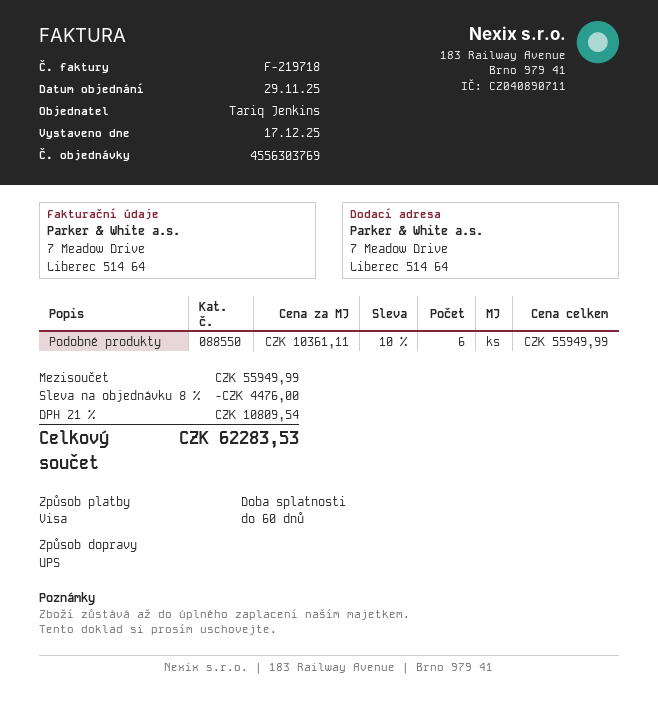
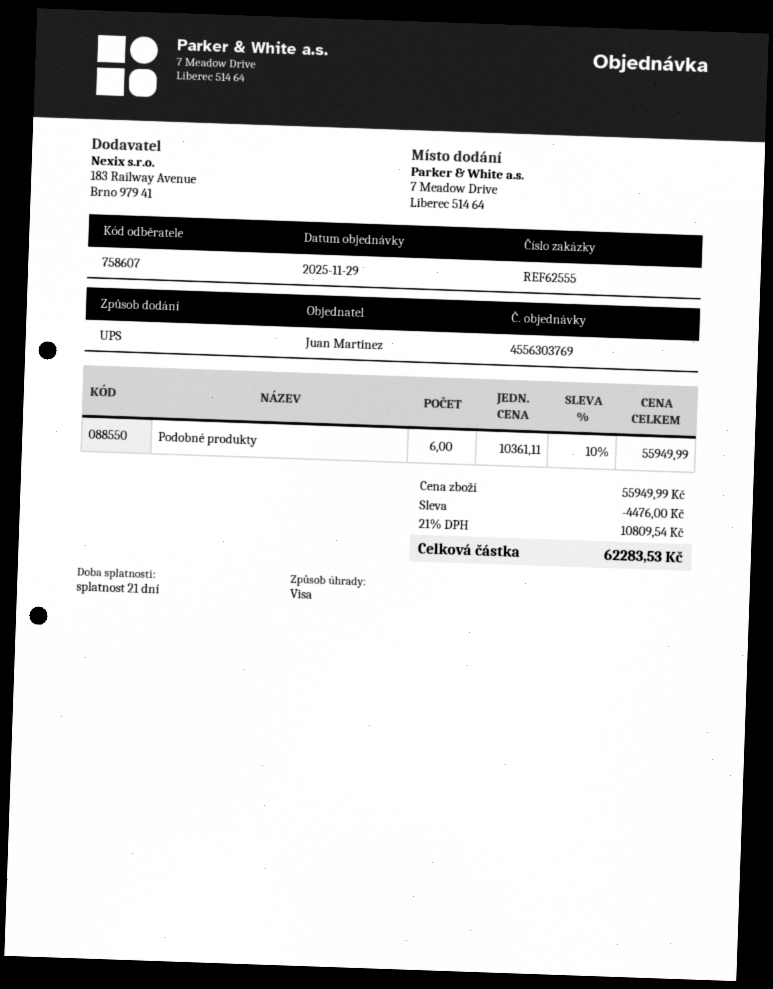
payment terms: 60 days -> 21 days
ordered by: Tariq Jenkins -> Juan Martinez

